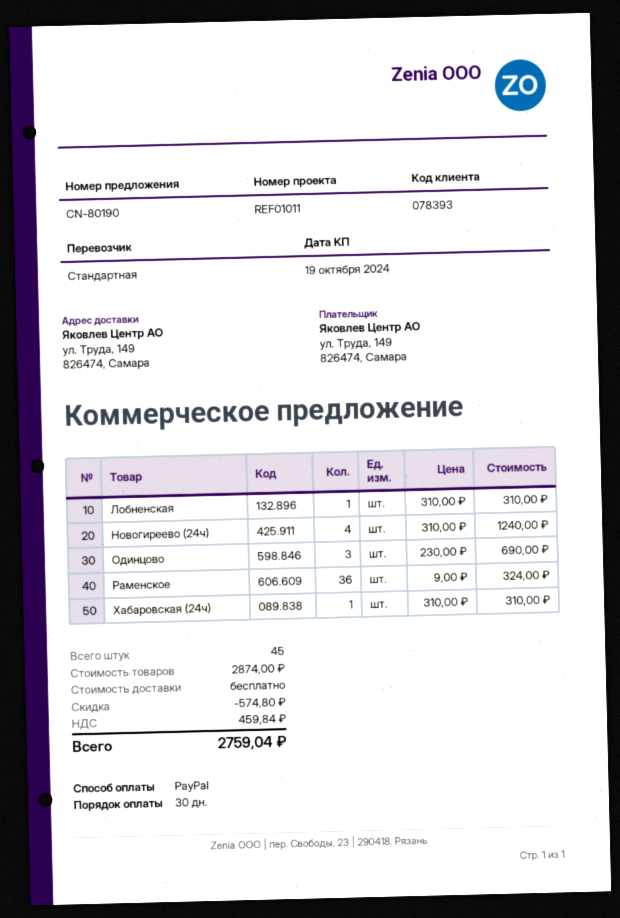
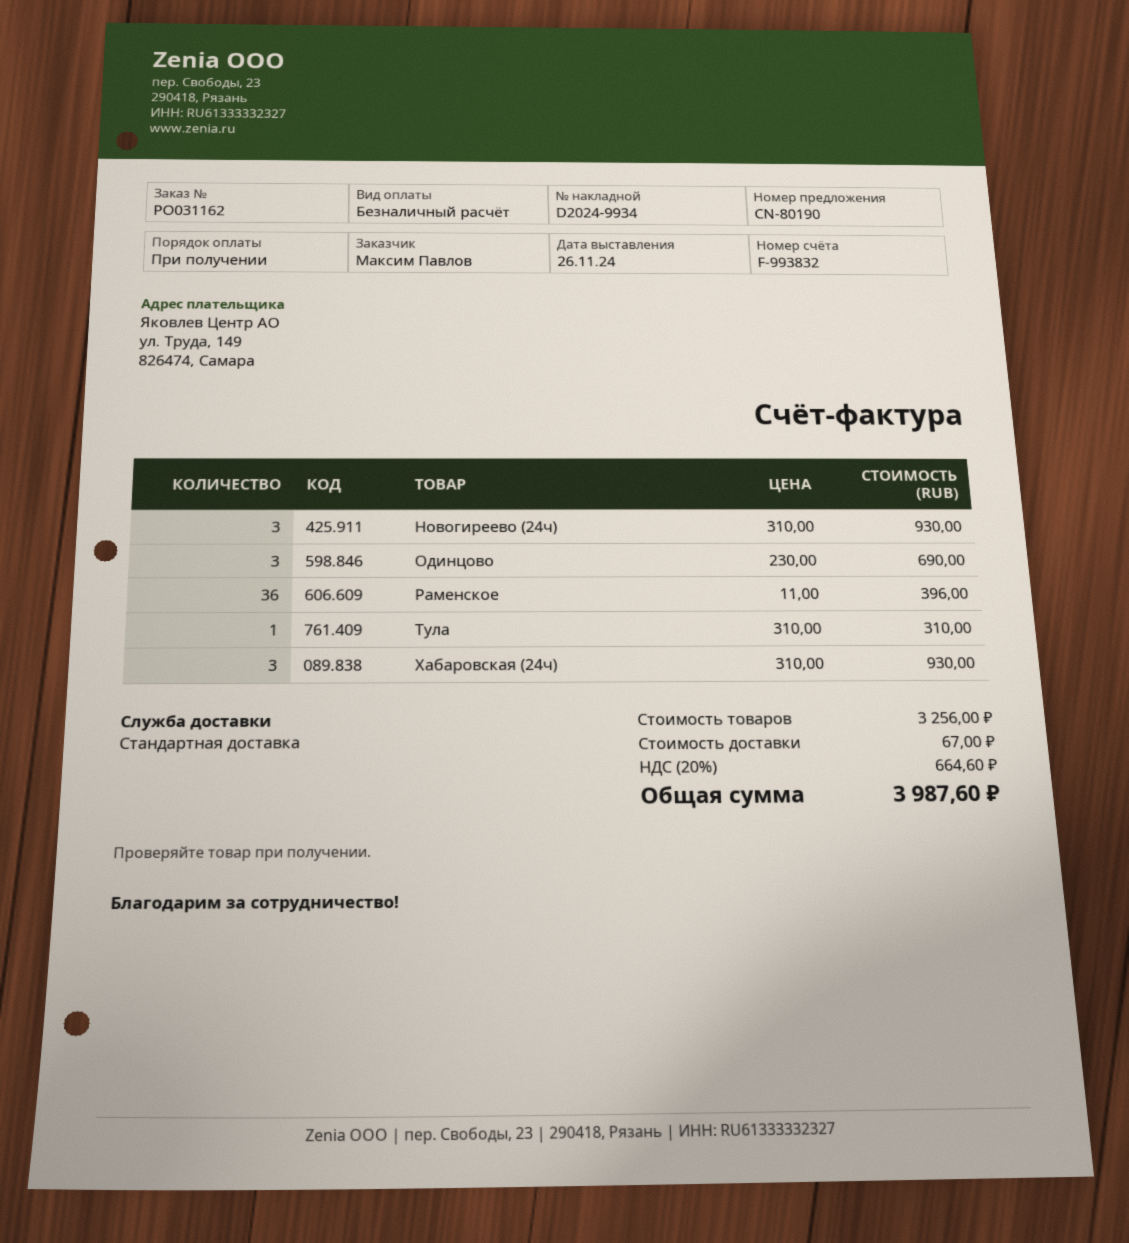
payment terms: 30 days -> on receipt
payment method: PayPal -> bank transfer
Лобненская: 1 x 310.00 = 310.00 -> none
Новогиреево (24ч): 4 x 310.00 = 1240.00 -> 3 x 310.00 = 930.00
Раменское: 36 x 9.00 = 324.00 -> 36 x 11.00 = 396.00
Хабаровская (24ч): 1 x 310.00 = 310.00 -> 3 x 310.00 = 930.00
Тула: none -> 1 x 310.00 = 310.00
subtotal: 2874.00 -> 3256.00
discount: 574.80 -> none
shipping: 0.00 -> 67.00
tax: 459.84 -> 664.60
total: 2759.04 -> 3987.60

